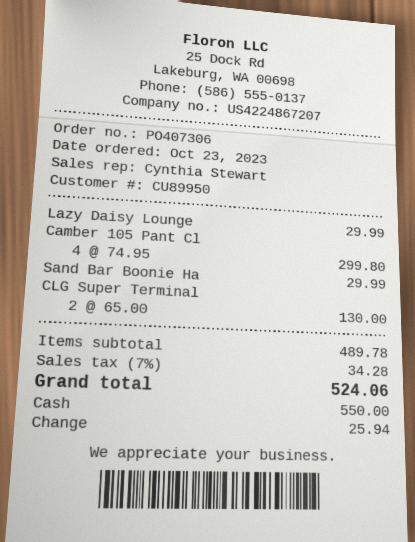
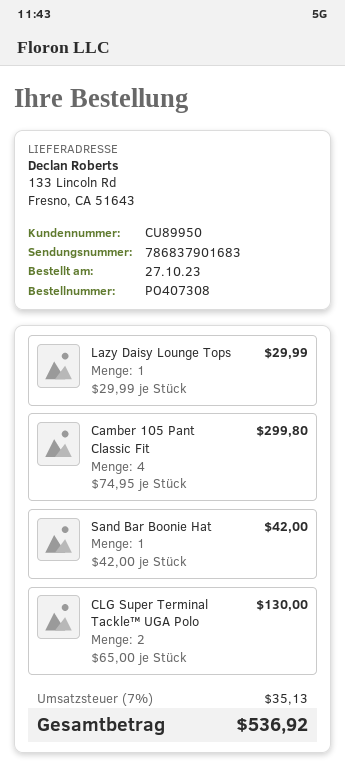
order number: PO407306 -> PO407308
order date: 2023-10-23 -> 2023-10-27
Sand Bar Boonie Ha: 1 x 29.99 = 29.99 -> 1 x 42.00 = 42.00
tax: 7% = 34.28 -> 7% = 35.13
total: 524.06 -> 536.92

